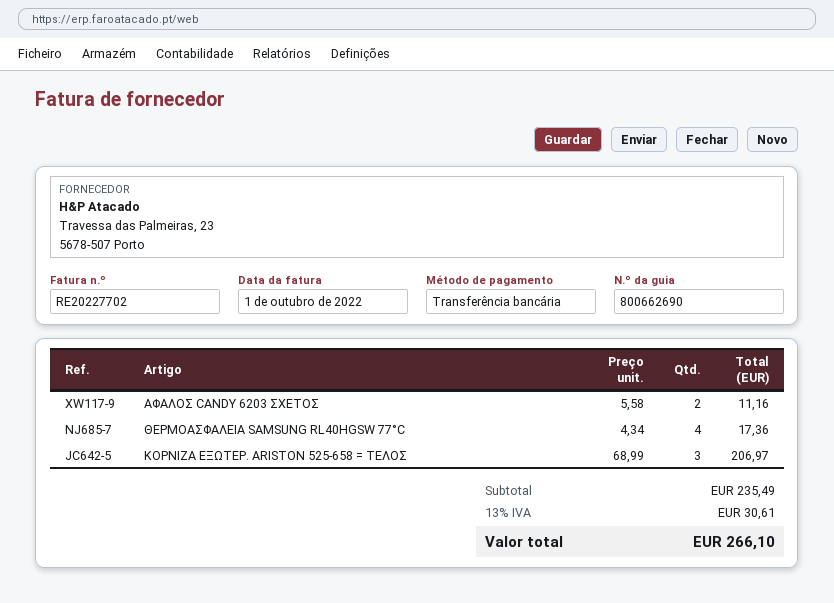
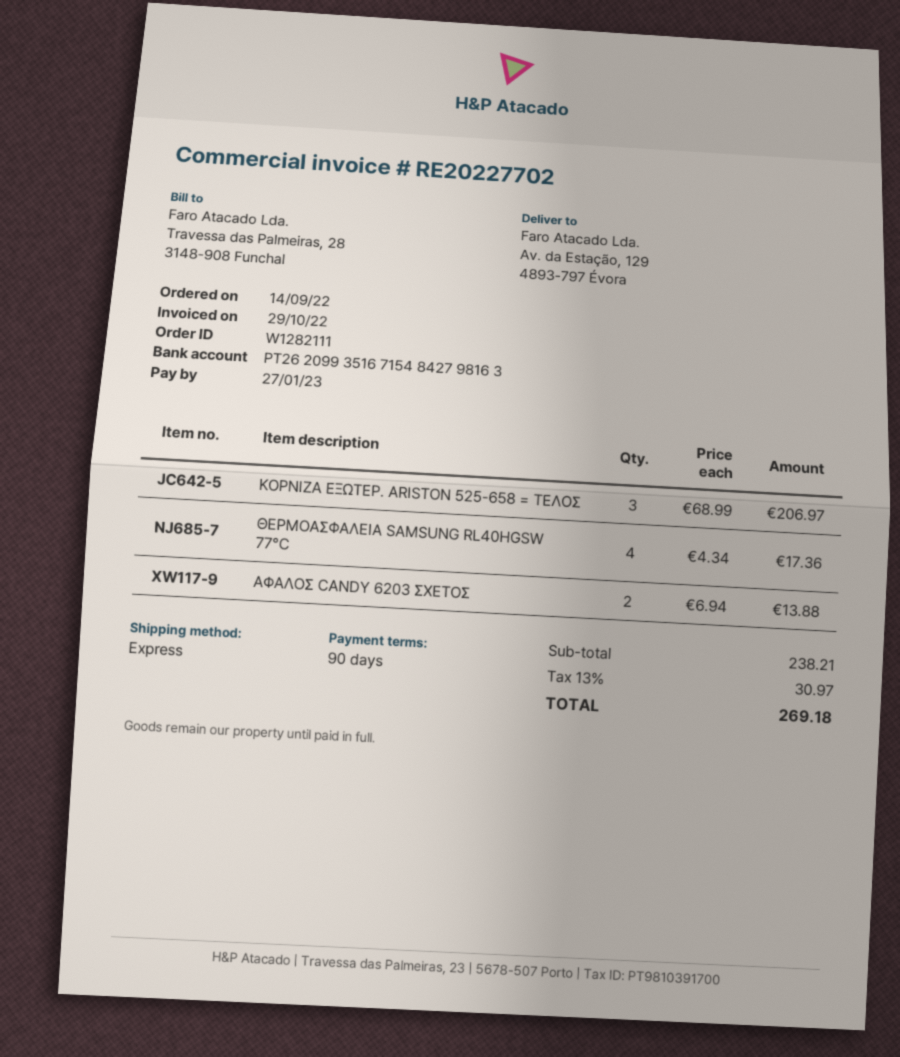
invoice date: 2022-10-01 -> 2022-10-29
ΑΦΑΛΟΣ CANDY 6203 ΣΧΕΤΟΣ: 2 x 5.58 = 11.16 -> 2 x 6.94 = 13.88
subtotal: 235.49 -> 238.21
tax: 13% = 30.61 -> 13% = 30.97
total: 266.10 -> 269.18

